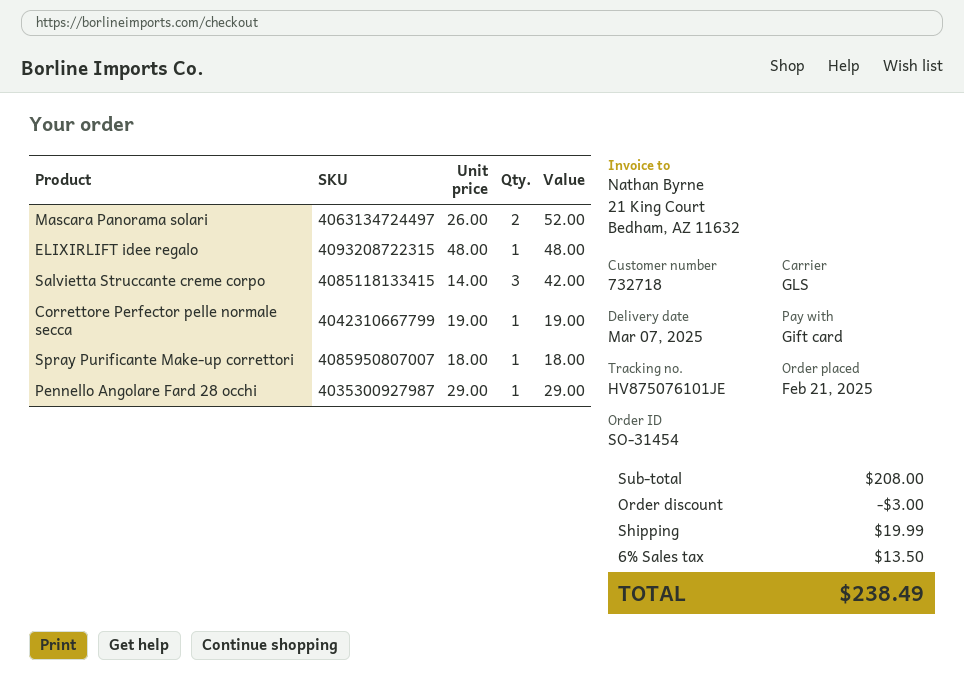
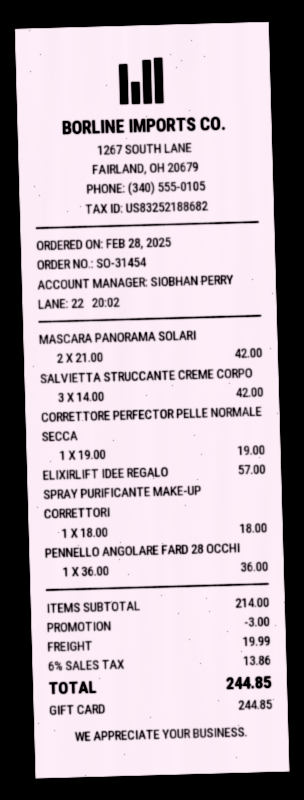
order date: 2025-02-21 -> 2025-02-28
Mascara Panorama solari: 2 x 26.00 = 52.00 -> 2 x 21.00 = 42.00
ELIXIRLIFT idee regalo: 1 x 48.00 = 48.00 -> 1 x 57.00 = 57.00
Pennello Angolare Fard 28 occhi: 1 x 29.00 = 29.00 -> 1 x 36.00 = 36.00
subtotal: 208.00 -> 214.00
tax: 6% = 13.50 -> 6% = 13.86
total: 238.49 -> 244.85

